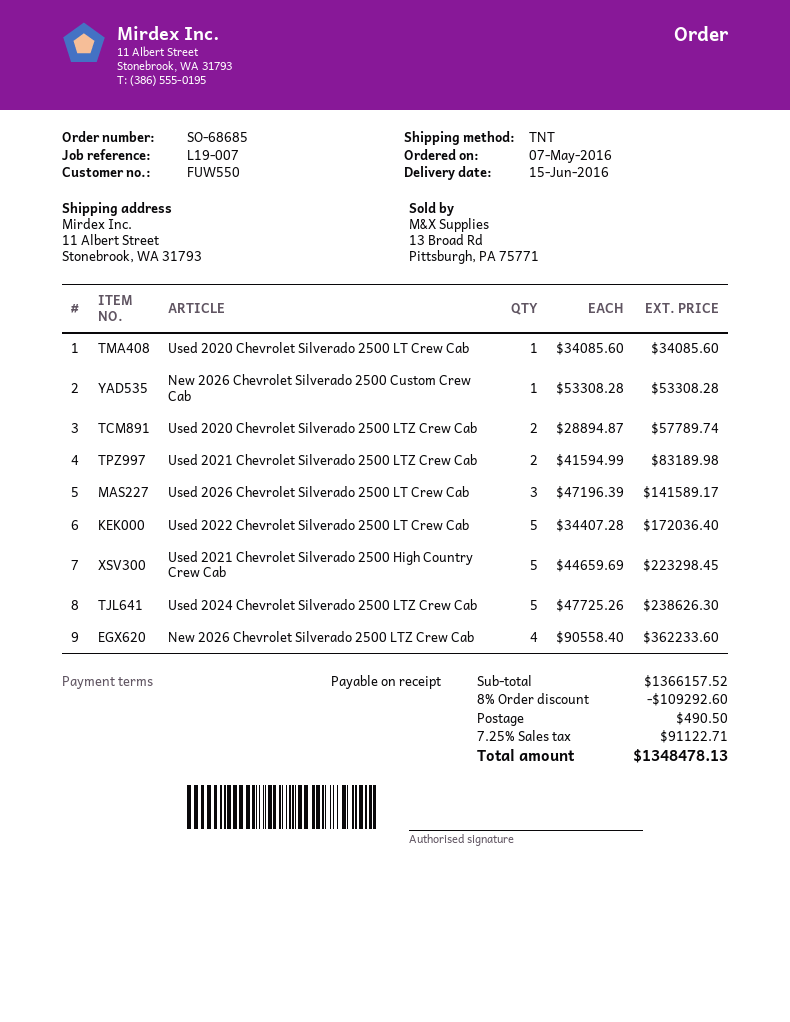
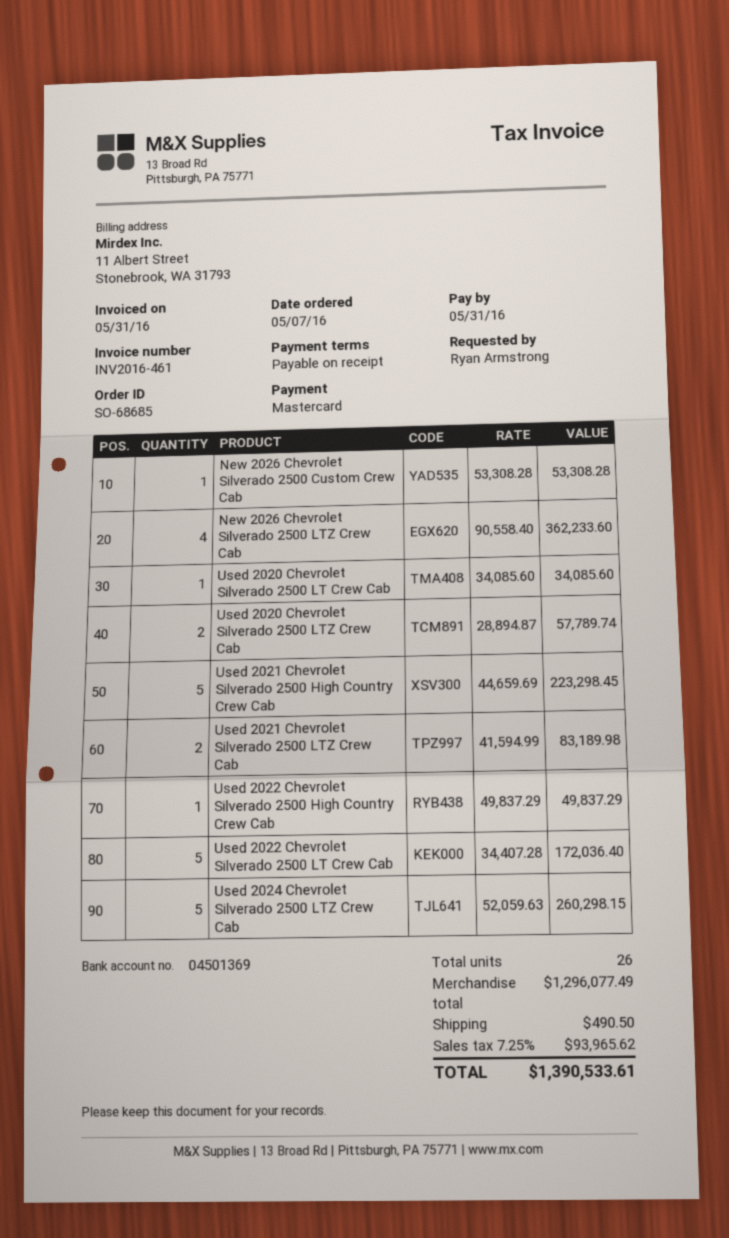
Used 2026 Chevrolet Silverado 2500 LT Crew Cab: 3 x 47196.39 = 141589.17 -> none
Used 2024 Chevrolet Silverado 2500 LTZ Crew Cab: 5 x 47725.26 = 238626.30 -> 5 x 52059.63 = 260298.15
Used 2022 Chevrolet Silverado 2500 High Country Crew Cab: none -> 1 x 49837.29 = 49837.29
subtotal: 1366157.52 -> 1296077.49
discount: 8% = 109292.60 -> none
tax: 7.25% = 91122.71 -> 7.25% = 93965.62
total: 1348478.13 -> 1390533.61

